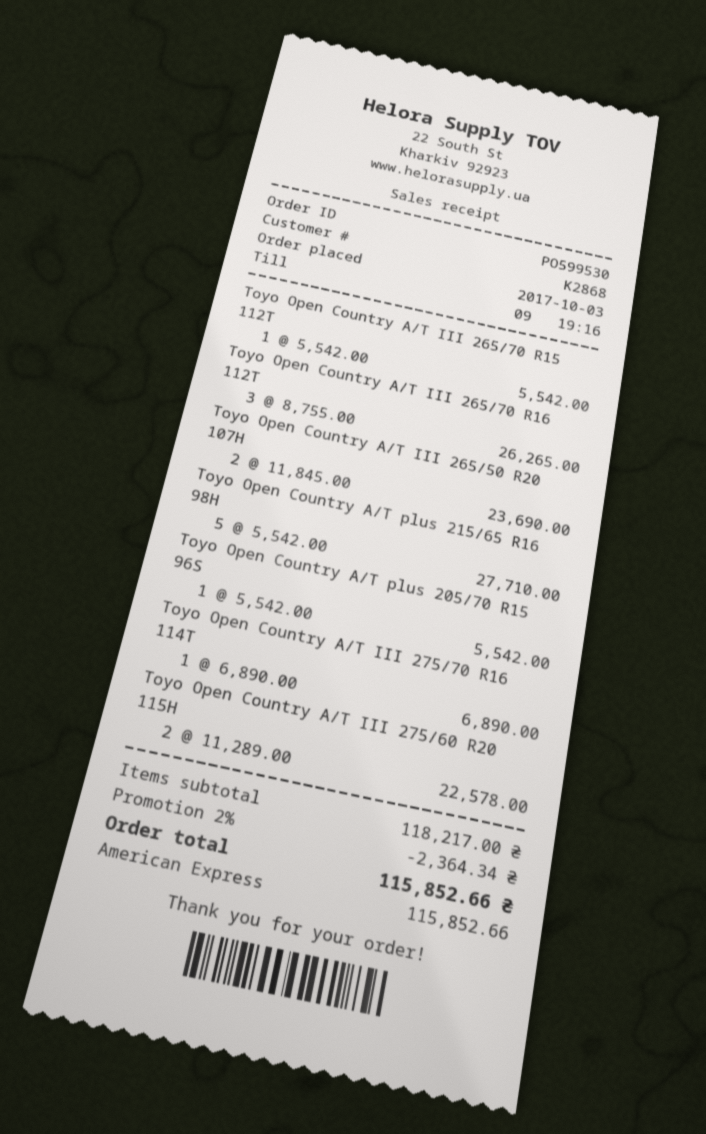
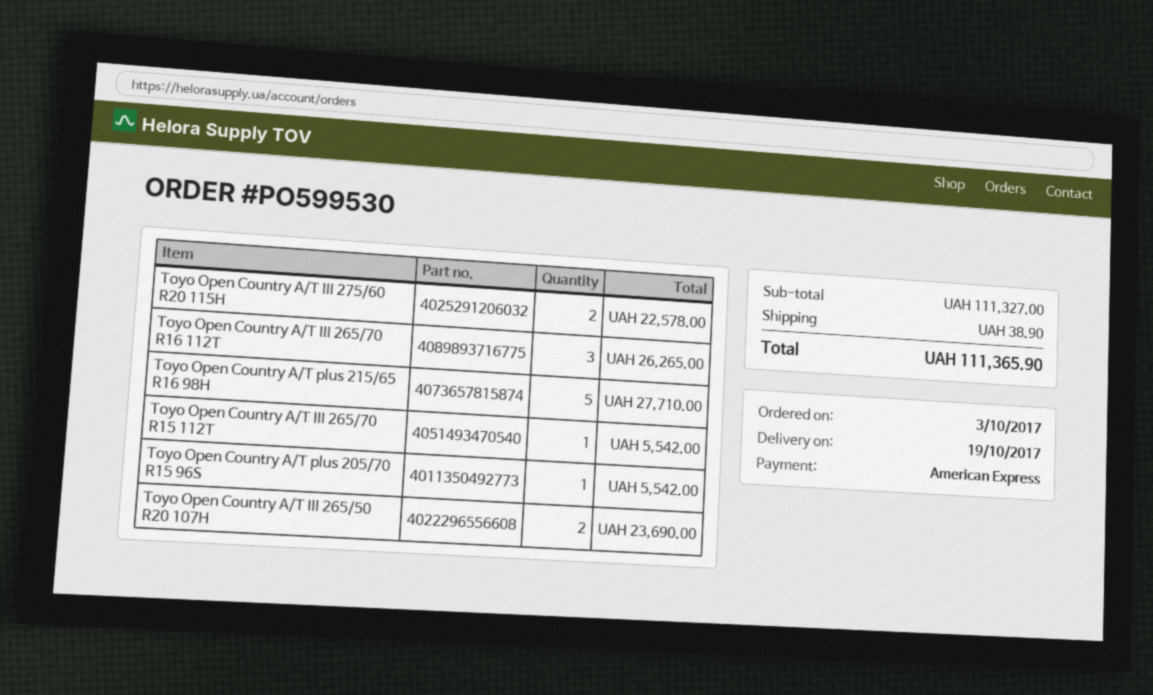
Toyo Open Country A/T III 275/70 R16 114T: 1 for 6890.00 -> none
subtotal: 118217.00 -> 111327.00
discount: 2% = 2364.34 -> none
shipping: none -> 38.90
total: 115852.66 -> 111365.90

